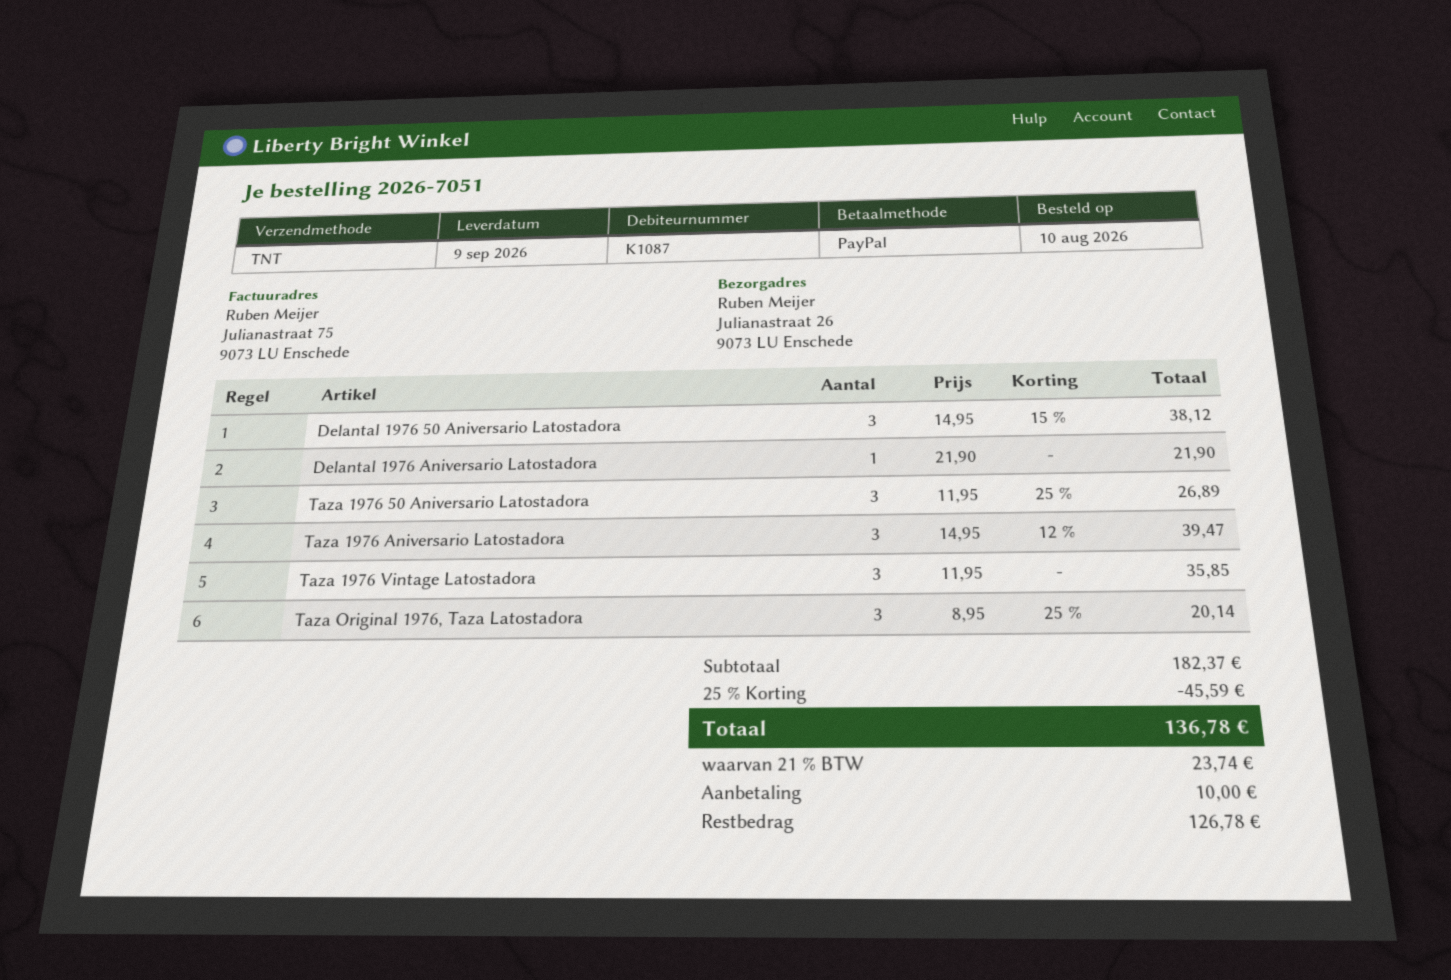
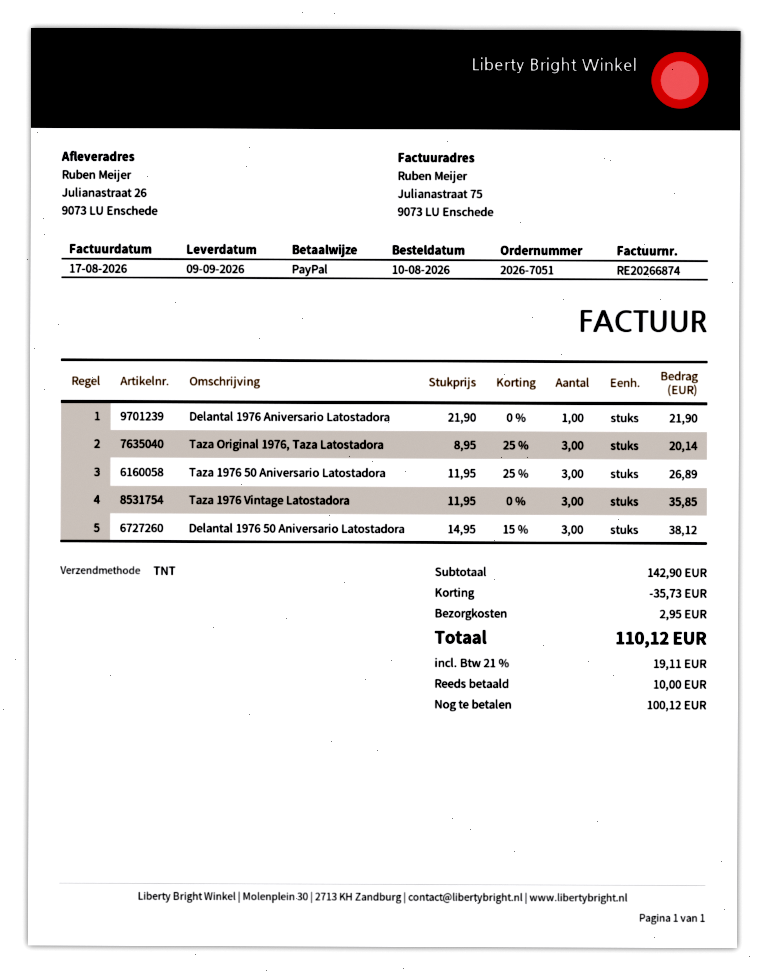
Taza 1976 Aniversario Latostadora: 3 x 14.95 - 12% = 39.47 -> none
subtotal: 182.37 -> 142.90
discount: 45.59 -> 35.73
shipping: none -> 2.95
tax: 21% = 23.74 -> 21% = 19.11
total: 136.78 -> 110.12
balance: 126.78 -> 100.12

